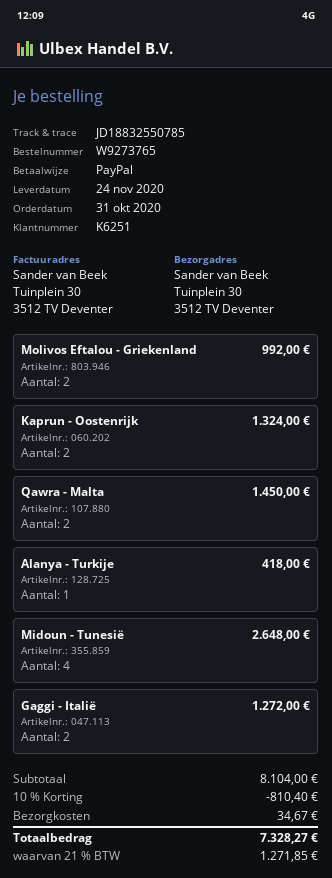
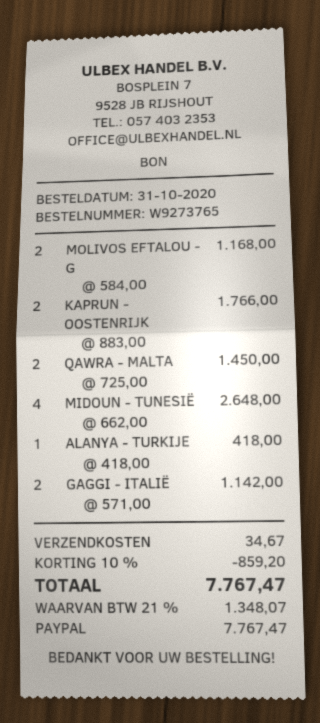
Molivos Eftalou - Griekenland: 2 for 992.00 -> 2 for 1168.00
Kaprun - Oostenrijk: 2 for 1324.00 -> 2 for 1766.00
Gaggi - Italië: 2 for 1272.00 -> 2 for 1142.00
discount: 10% = 810.40 -> 10% = 859.20
tax: 21% = 1271.85 -> 21% = 1348.07
total: 7328.27 -> 7767.47

